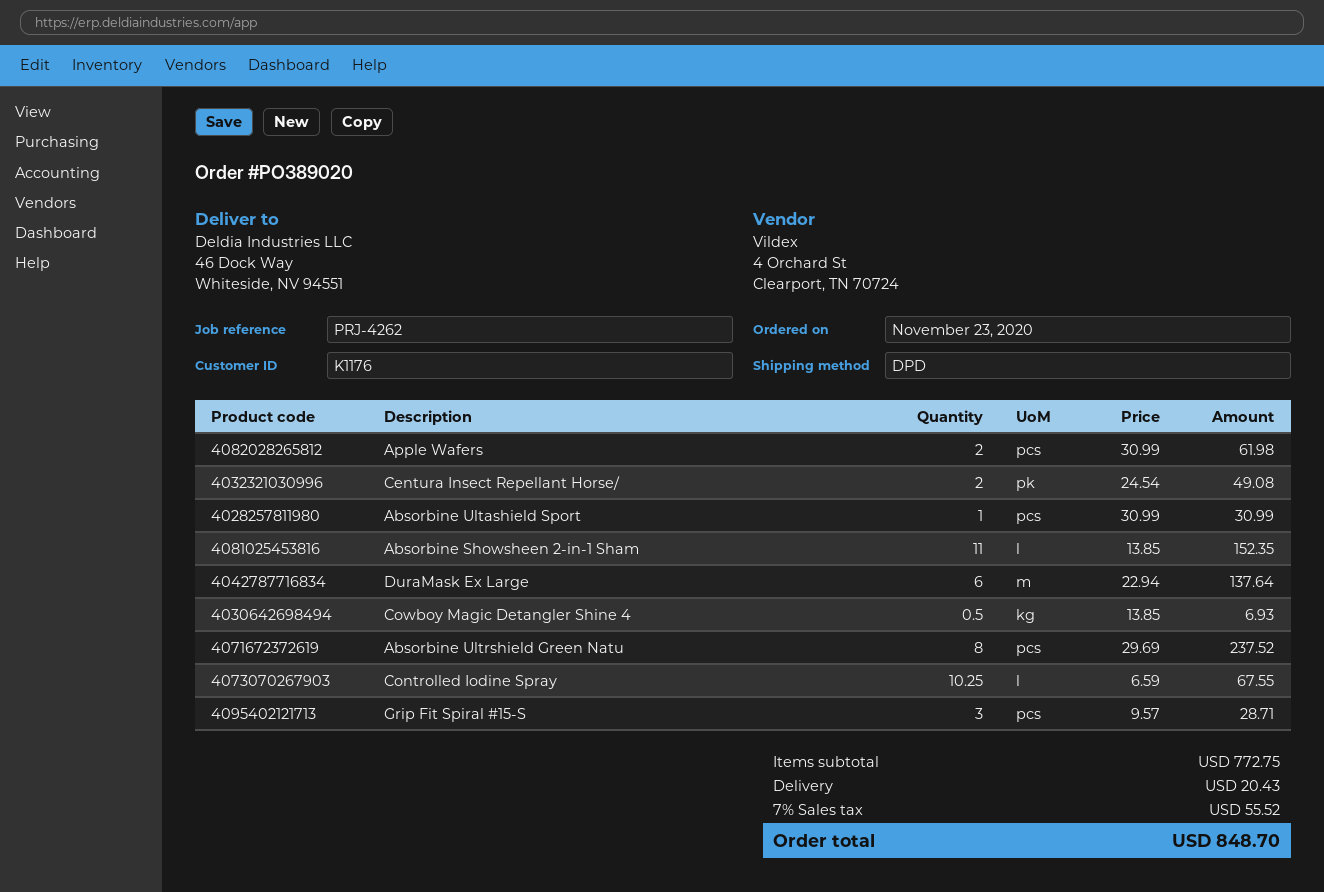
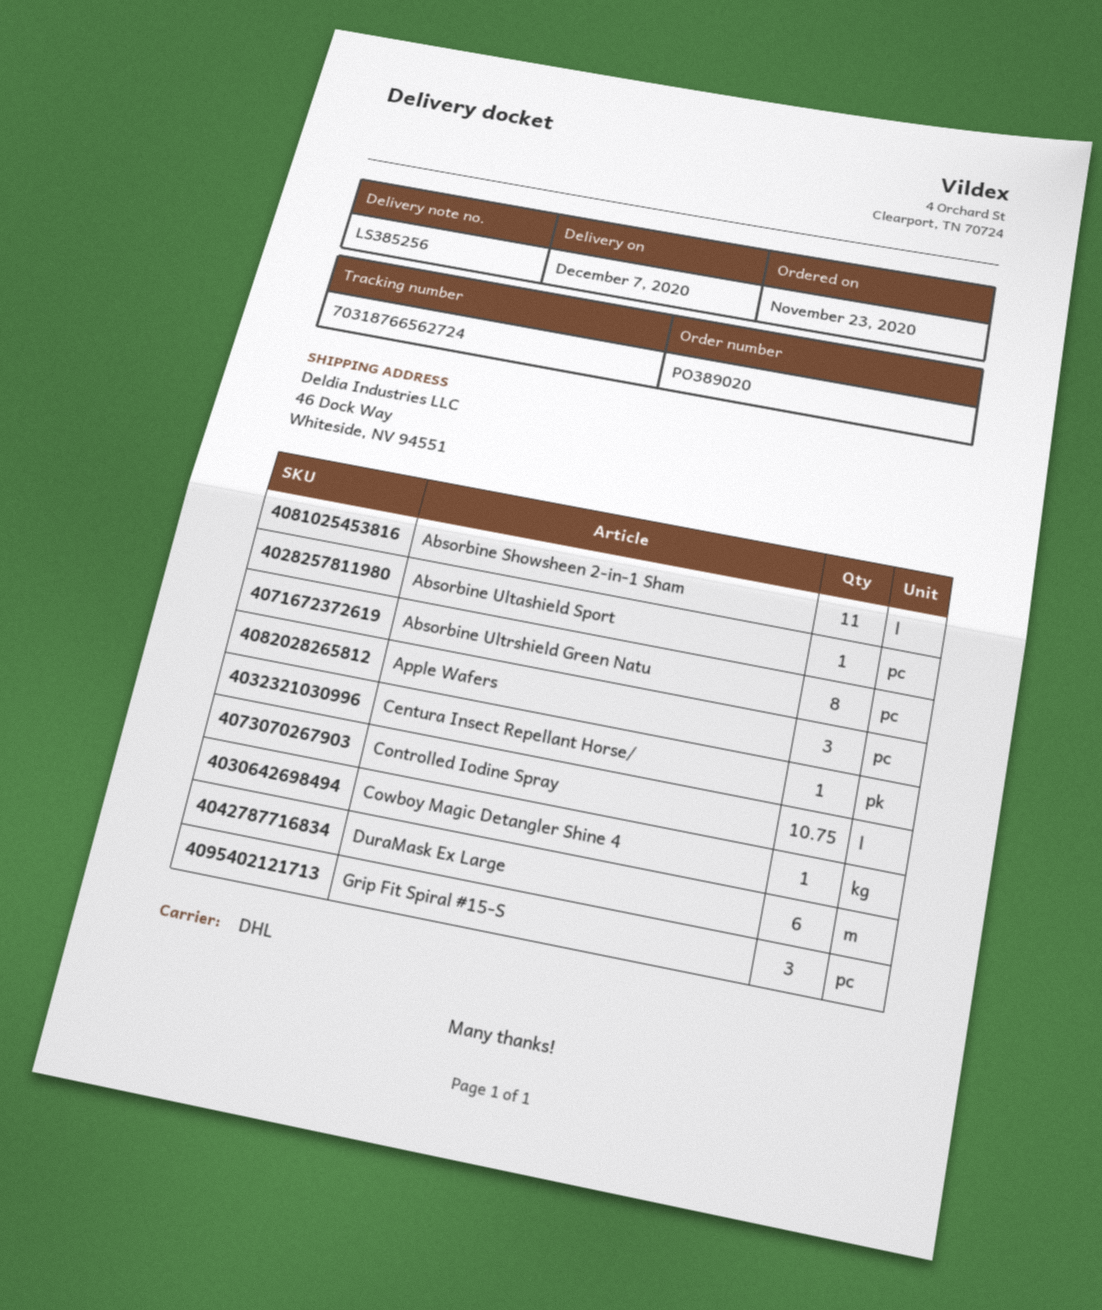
shipping method: DPD -> DHL
Apple Wafers: 2 -> 3
Centura Insect Repellant Horse/: 2 -> 1
Cowboy Magic Detangler Shine 4: 0.5 -> 1
Controlled Iodine Spray: 10.25 -> 10.75

